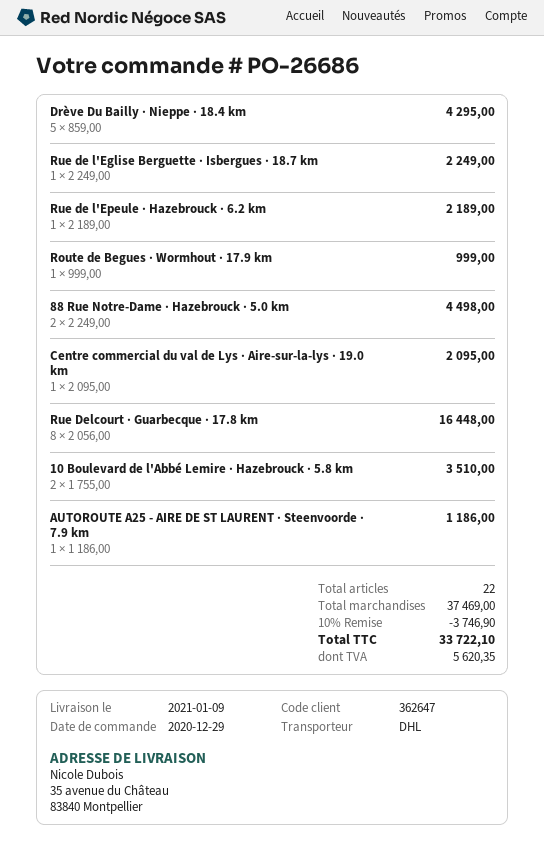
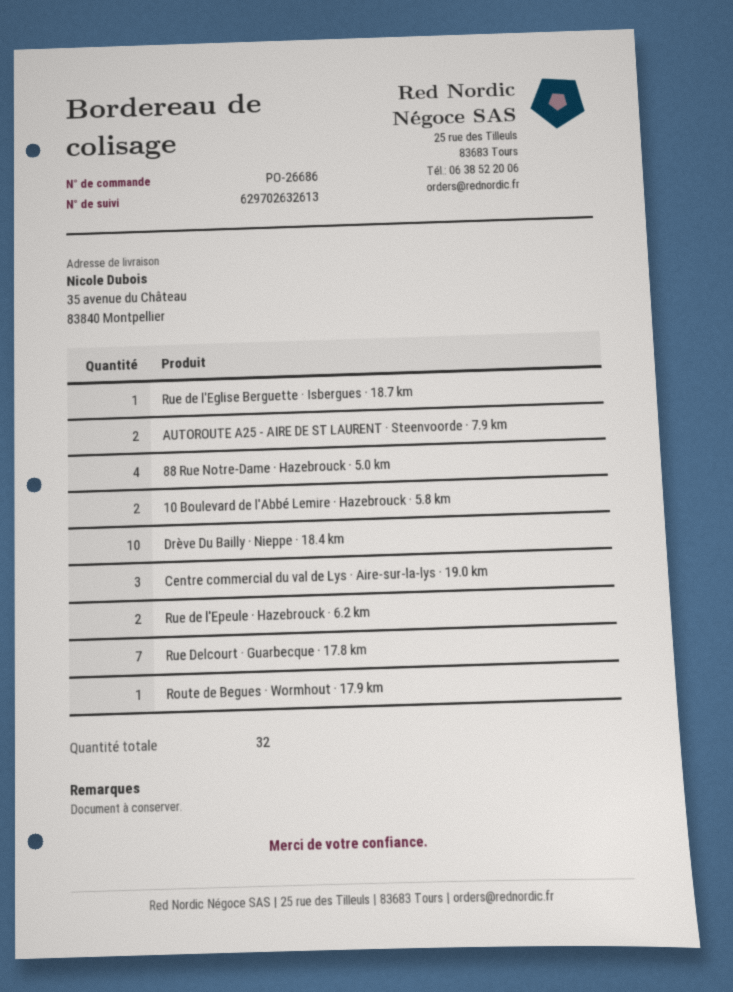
Drève Du Bailly · Nieppe · 18.4 km: 5 -> 10
Rue de l'Epeule · Hazebrouck · 6.2 km: 1 -> 2
88 Rue Notre-Dame · Hazebrouck · 5.0 km: 2 -> 4
Centre commercial du val de Lys · Aire-sur-la-lys · 19.0 km: 1 -> 3
Rue Delcourt · Guarbecque · 17.8 km: 8 -> 7
AUTOROUTE A25 - AIRE DE ST LAURENT · Steenvoorde · 7.9 km: 1 -> 2
total quantity: 22 -> 32

